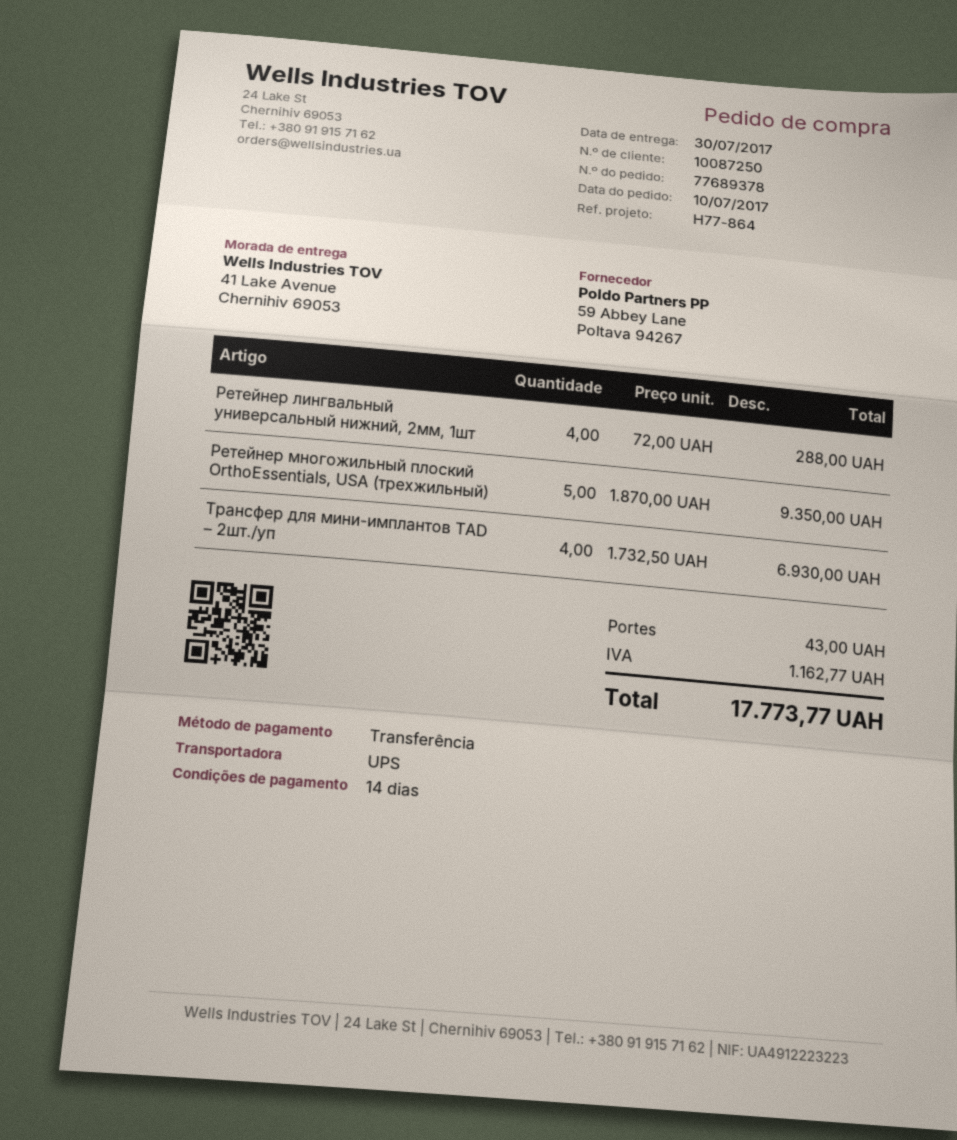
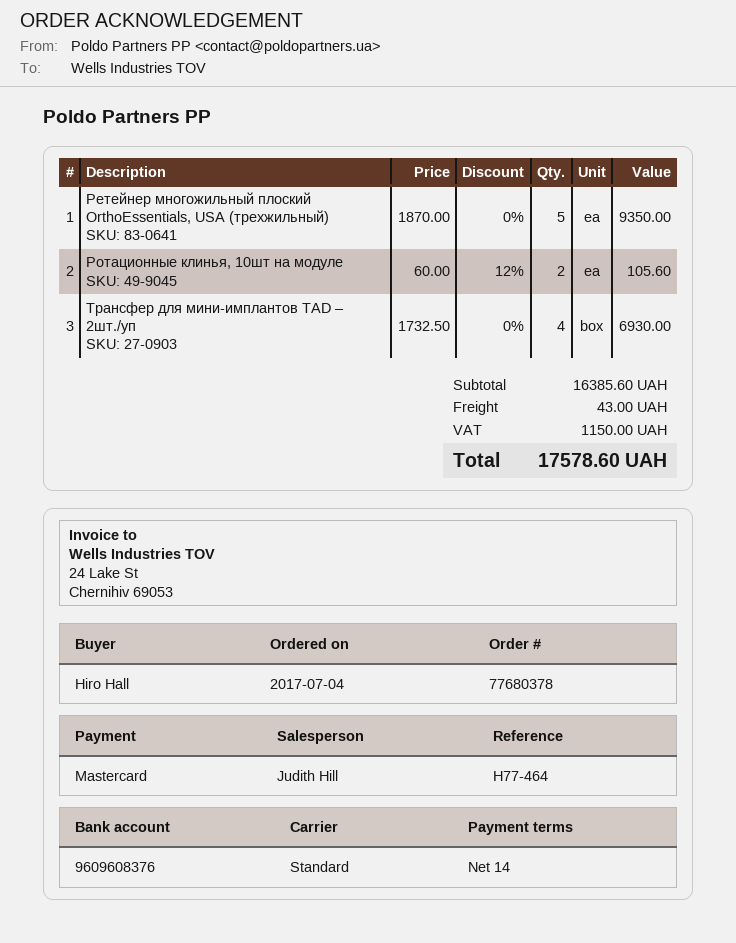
order number: 77689378 -> 77680378
order date: 2017-07-10 -> 2017-07-04
reference: H77-864 -> H77-464
payment method: bank transfer -> Mastercard
shipping method: UPS -> standard
Ретейнер лингвальный универсальный нижний, 2мм, 1шт: 4 x 72.00 = 288.00 -> none
Ротационные клинья, 10шт на модуле: none -> 2 x 60.00 - 12% = 105.60
tax: 1162.77 -> 1150.00
total: 17773.77 -> 17578.60

